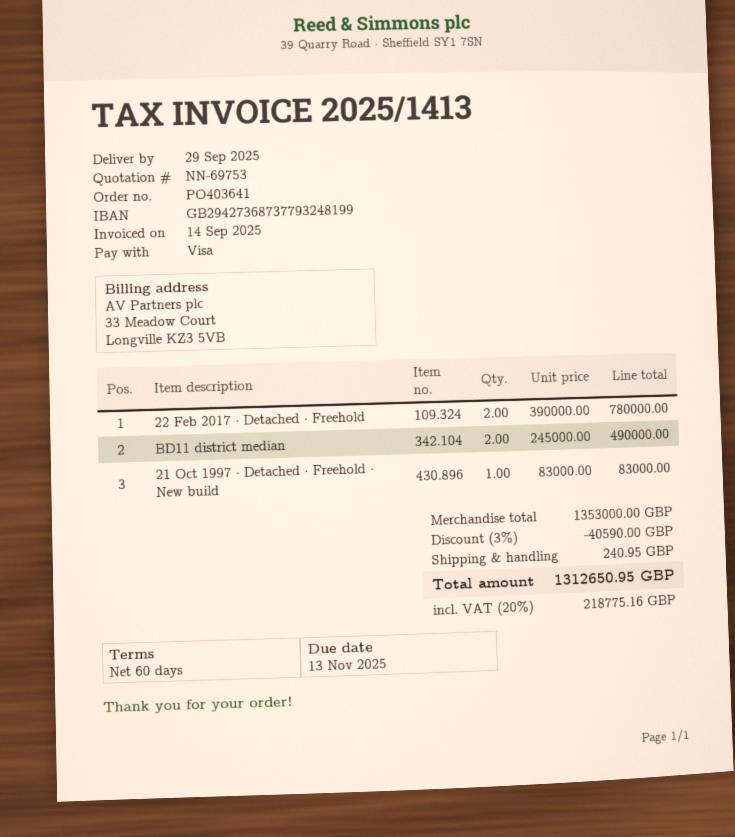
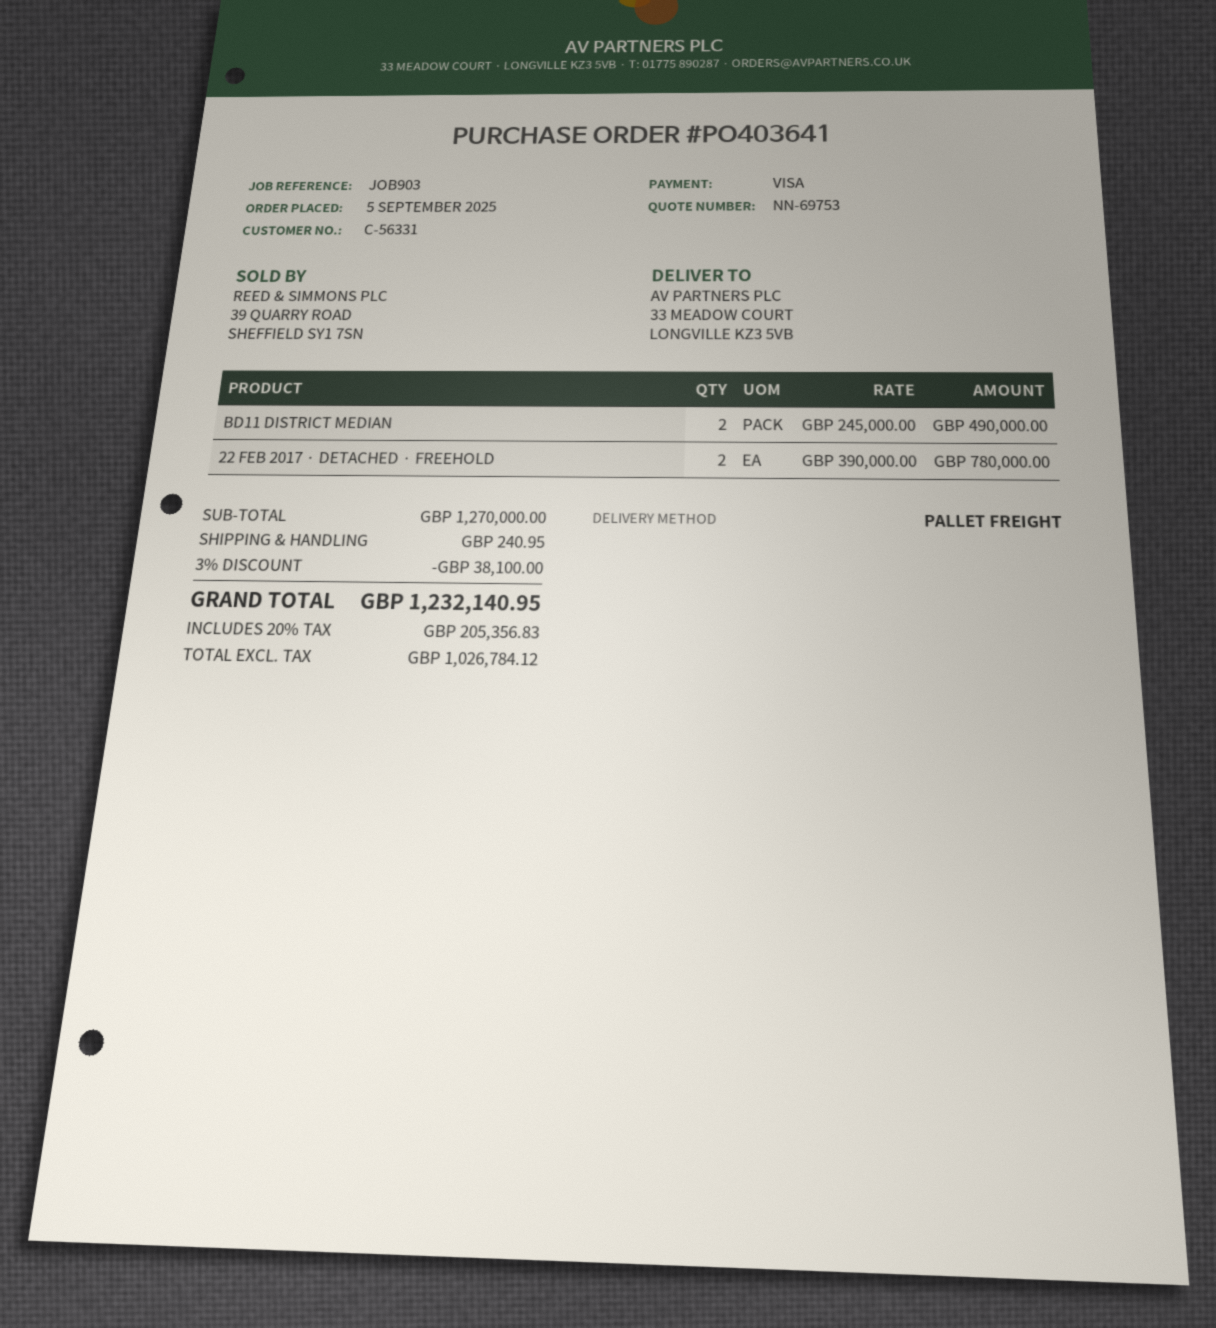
21 Oct 1997 · Detached · Freehold · New build: 1 x 83000.00 = 83000.00 -> none
subtotal: 1353000.00 -> 1270000.00
discount: 3% = 40590.00 -> 3% = 38100.00
tax: 20% = 218775.16 -> 20% = 205356.83
total: 1312650.95 -> 1232140.95

